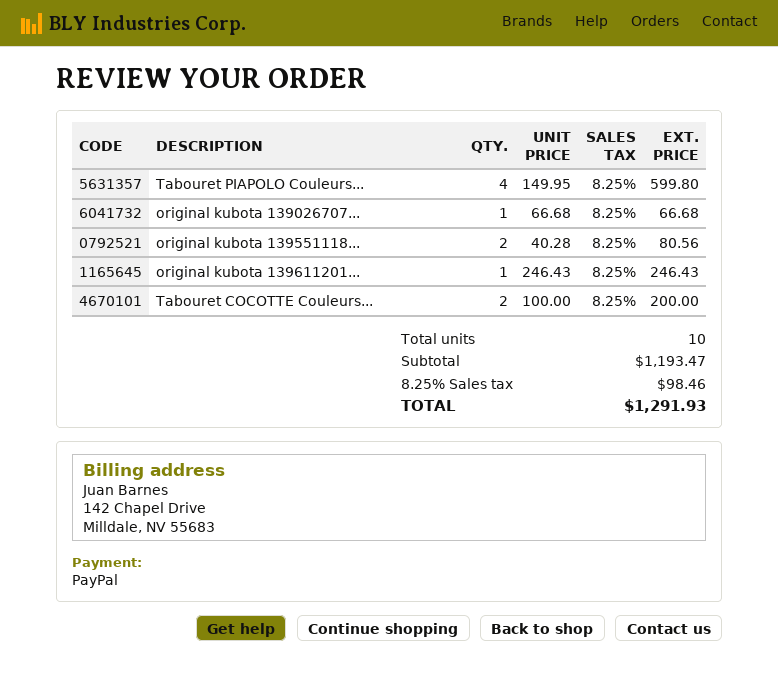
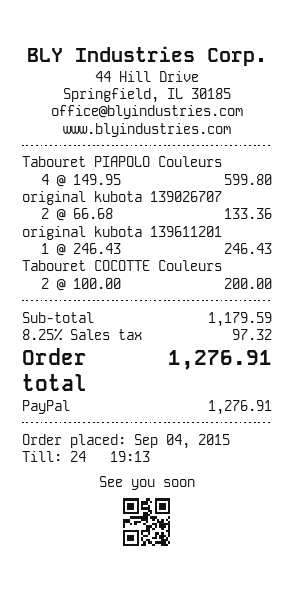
original kubota 139026707...: 1 x 66.68 = 66.68 -> 2 x 66.68 = 133.36
original kubota 139551118...: 2 x 40.28 = 80.56 -> none
subtotal: 1193.47 -> 1179.59
tax: 8.25% = 98.46 -> 8.25% = 97.32
total: 1291.93 -> 1276.91

